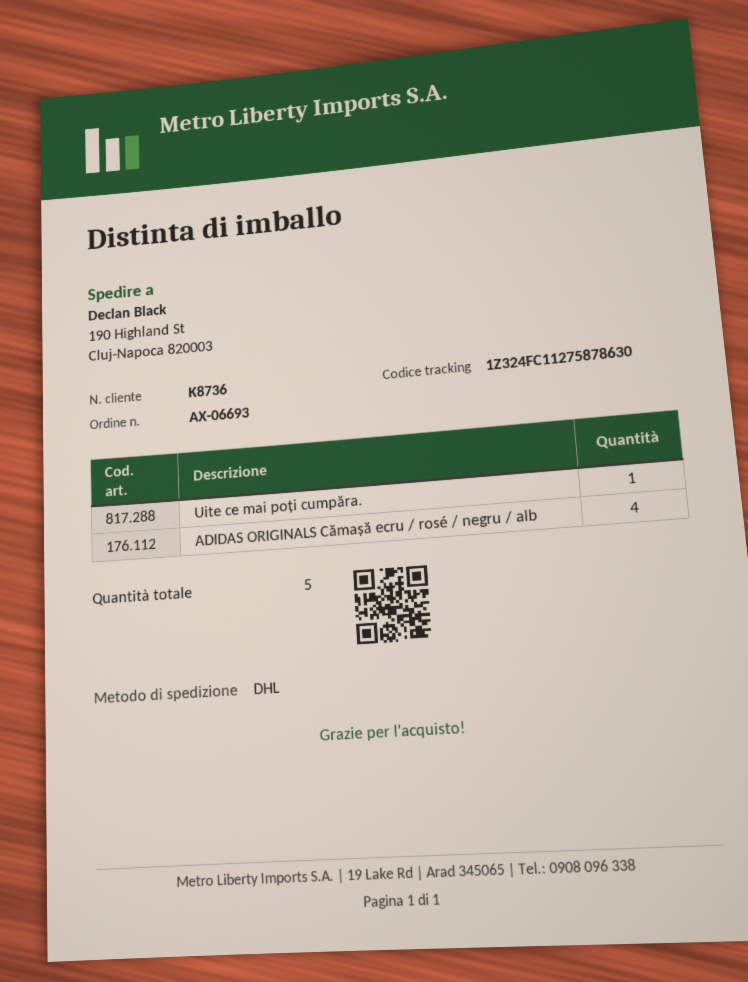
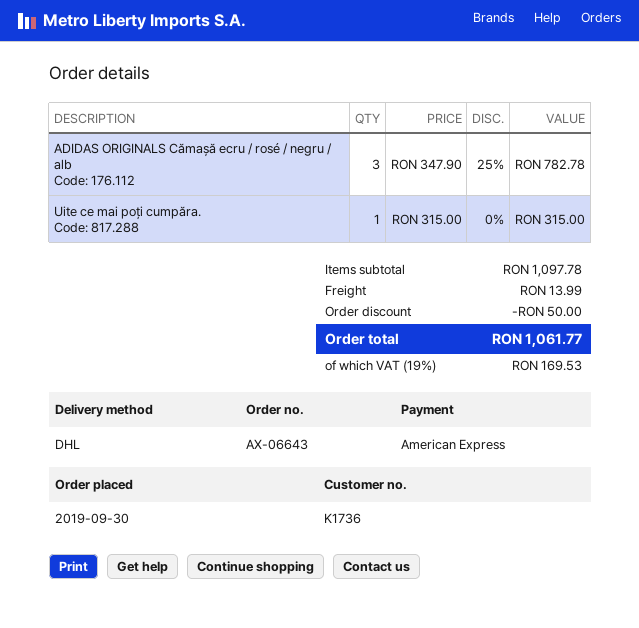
order number: AX-06693 -> AX-06643
customer number: K8736 -> K1736
ADIDAS ORIGINALS Cămașă ecru / rosé / negru / alb: 4 -> 3

